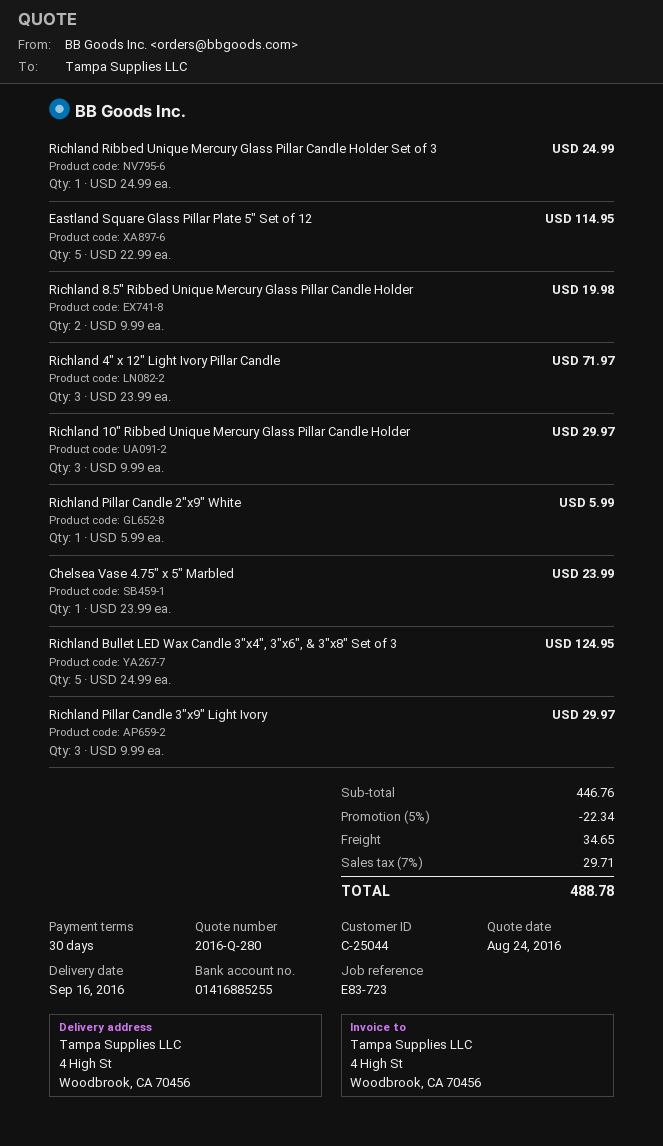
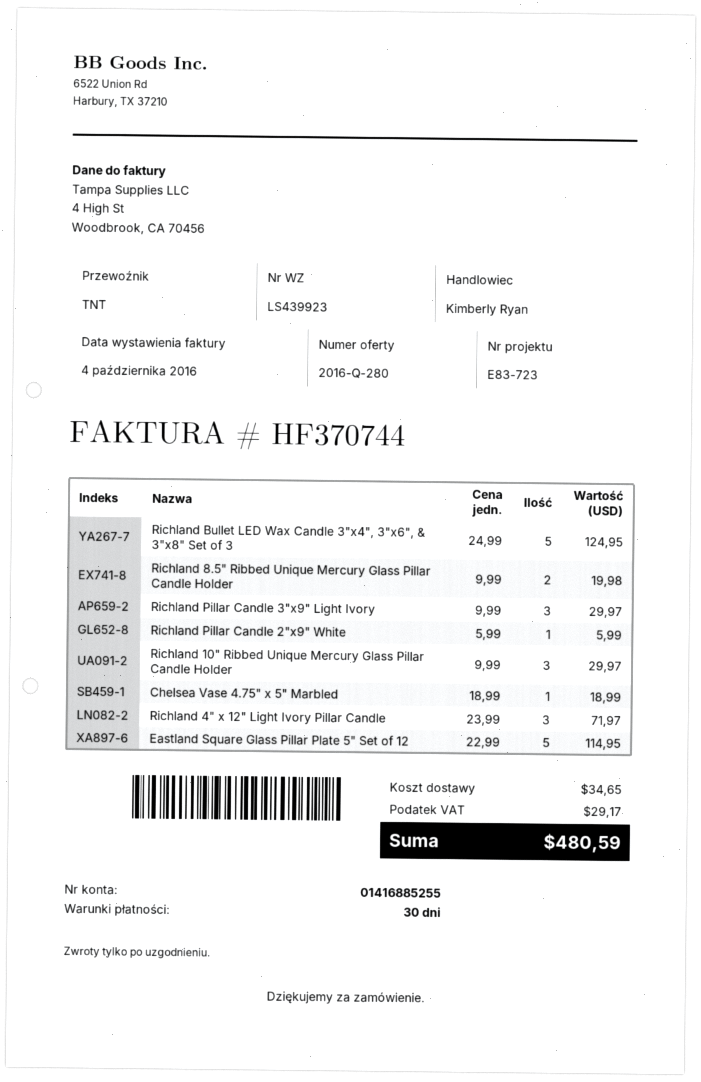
Richland Ribbed Unique Mercury Glass Pillar Candle Holder Set of 3: 1 x 24.99 = 24.99 -> none
Chelsea Vase 4.75" x 5" Marbled: 1 x 23.99 = 23.99 -> 1 x 18.99 = 18.99
discount: 5% = 22.34 -> none
tax: 29.71 -> 29.17
total: 488.78 -> 480.59

